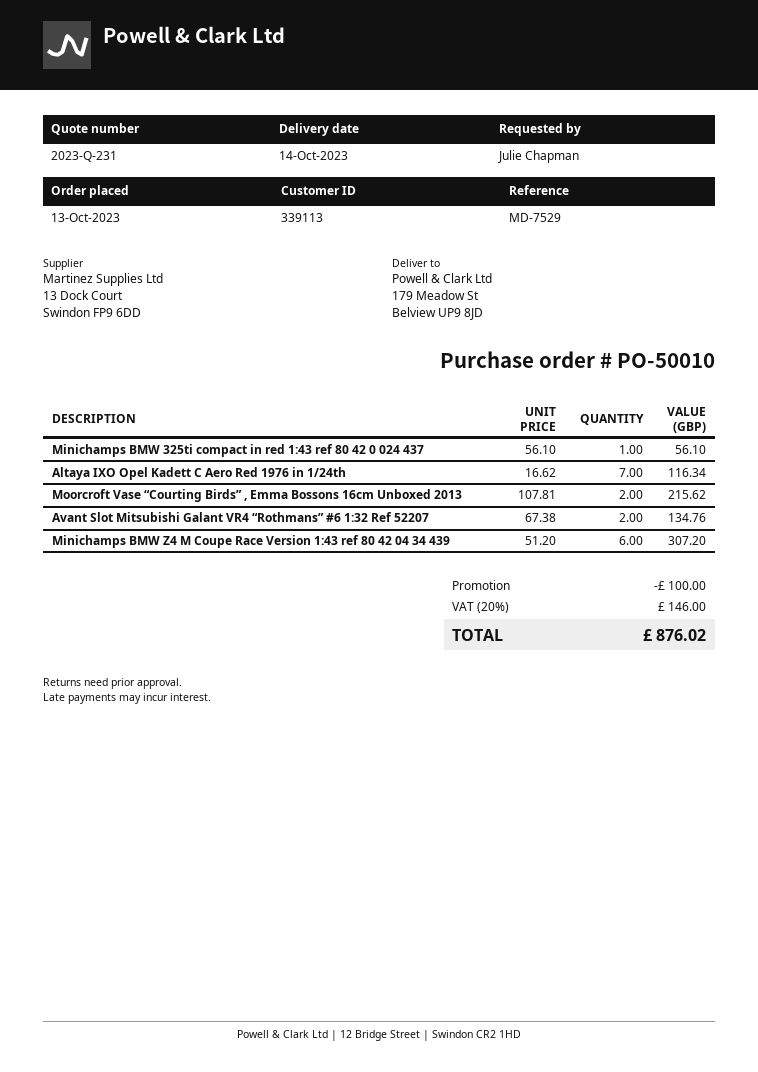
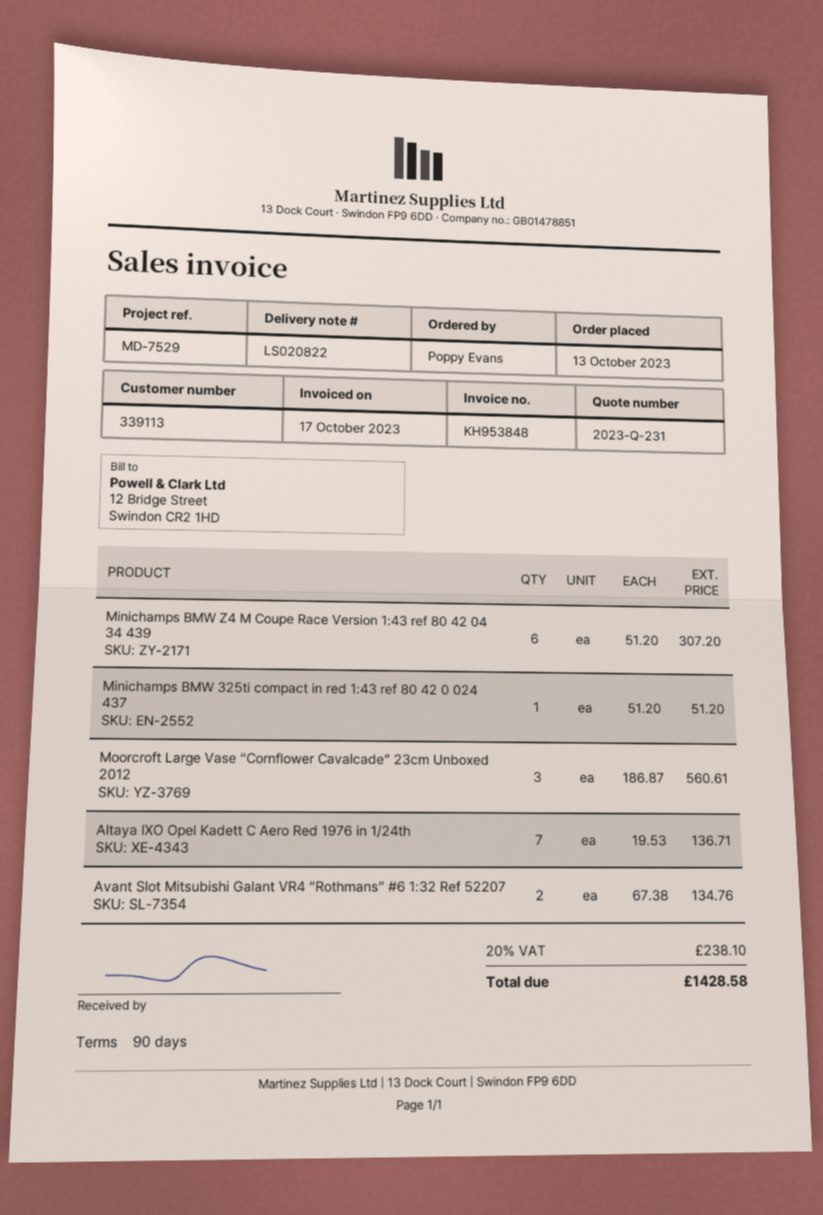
ordered by: Julie Chapman -> Poppy Evans
Minichamps BMW 325ti compact in red 1:43 ref 80 42 0 024 437: 1 x 56.10 = 56.10 -> 1 x 51.20 = 51.20
Altaya IXO Opel Kadett C Aero Red 1976 in 1/24th: 7 x 16.62 = 116.34 -> 7 x 19.53 = 136.71
Moorcroft Vase “Courting Birds” , Emma Bossons 16cm Unboxed 2013: 2 x 107.81 = 215.62 -> none
Moorcroft Large Vase “Cornflower Cavalcade” 23cm Unboxed 2012: none -> 3 x 186.87 = 560.61
discount: 100.00 -> none
tax: 20% = 146.00 -> 20% = 238.10
total: 876.02 -> 1428.58

